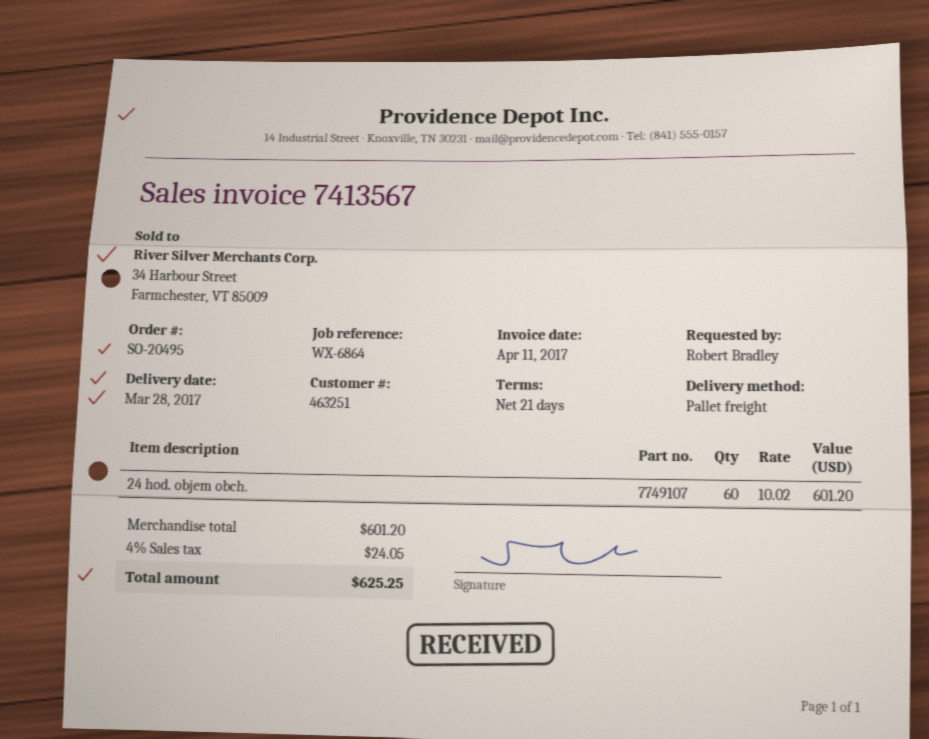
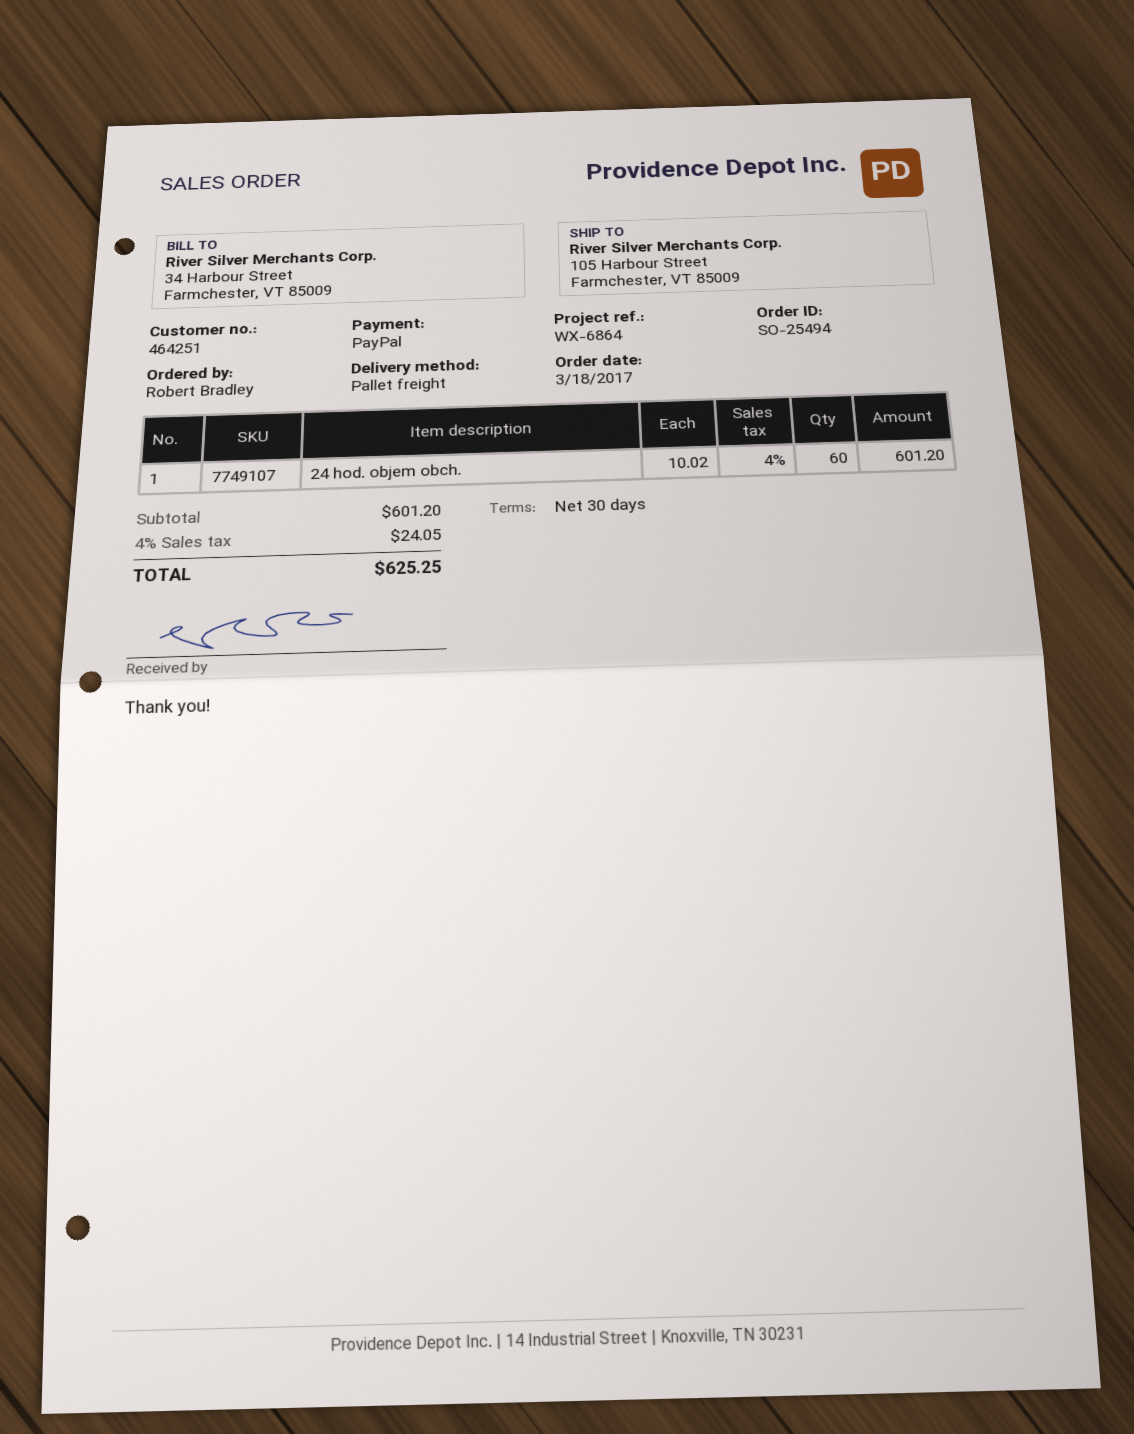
order number: SO-20495 -> SO-25494
payment terms: 21 days -> 30 days
customer number: 463251 -> 464251

